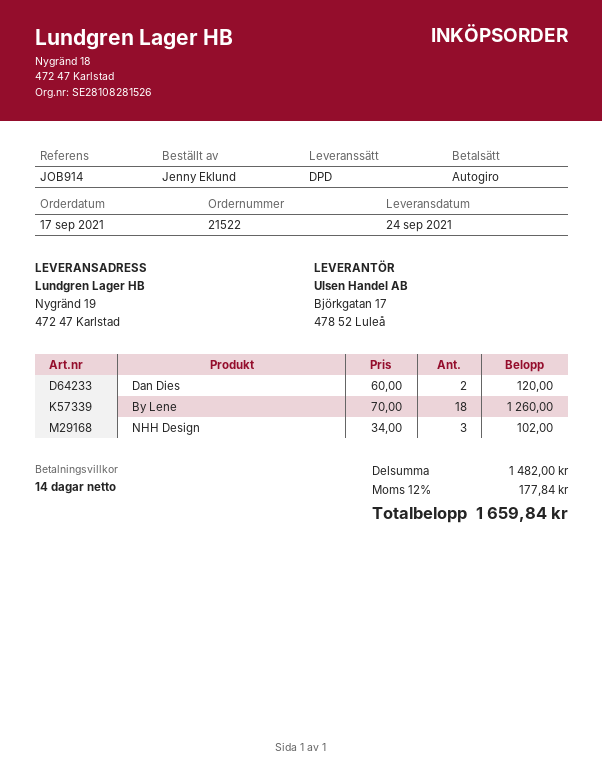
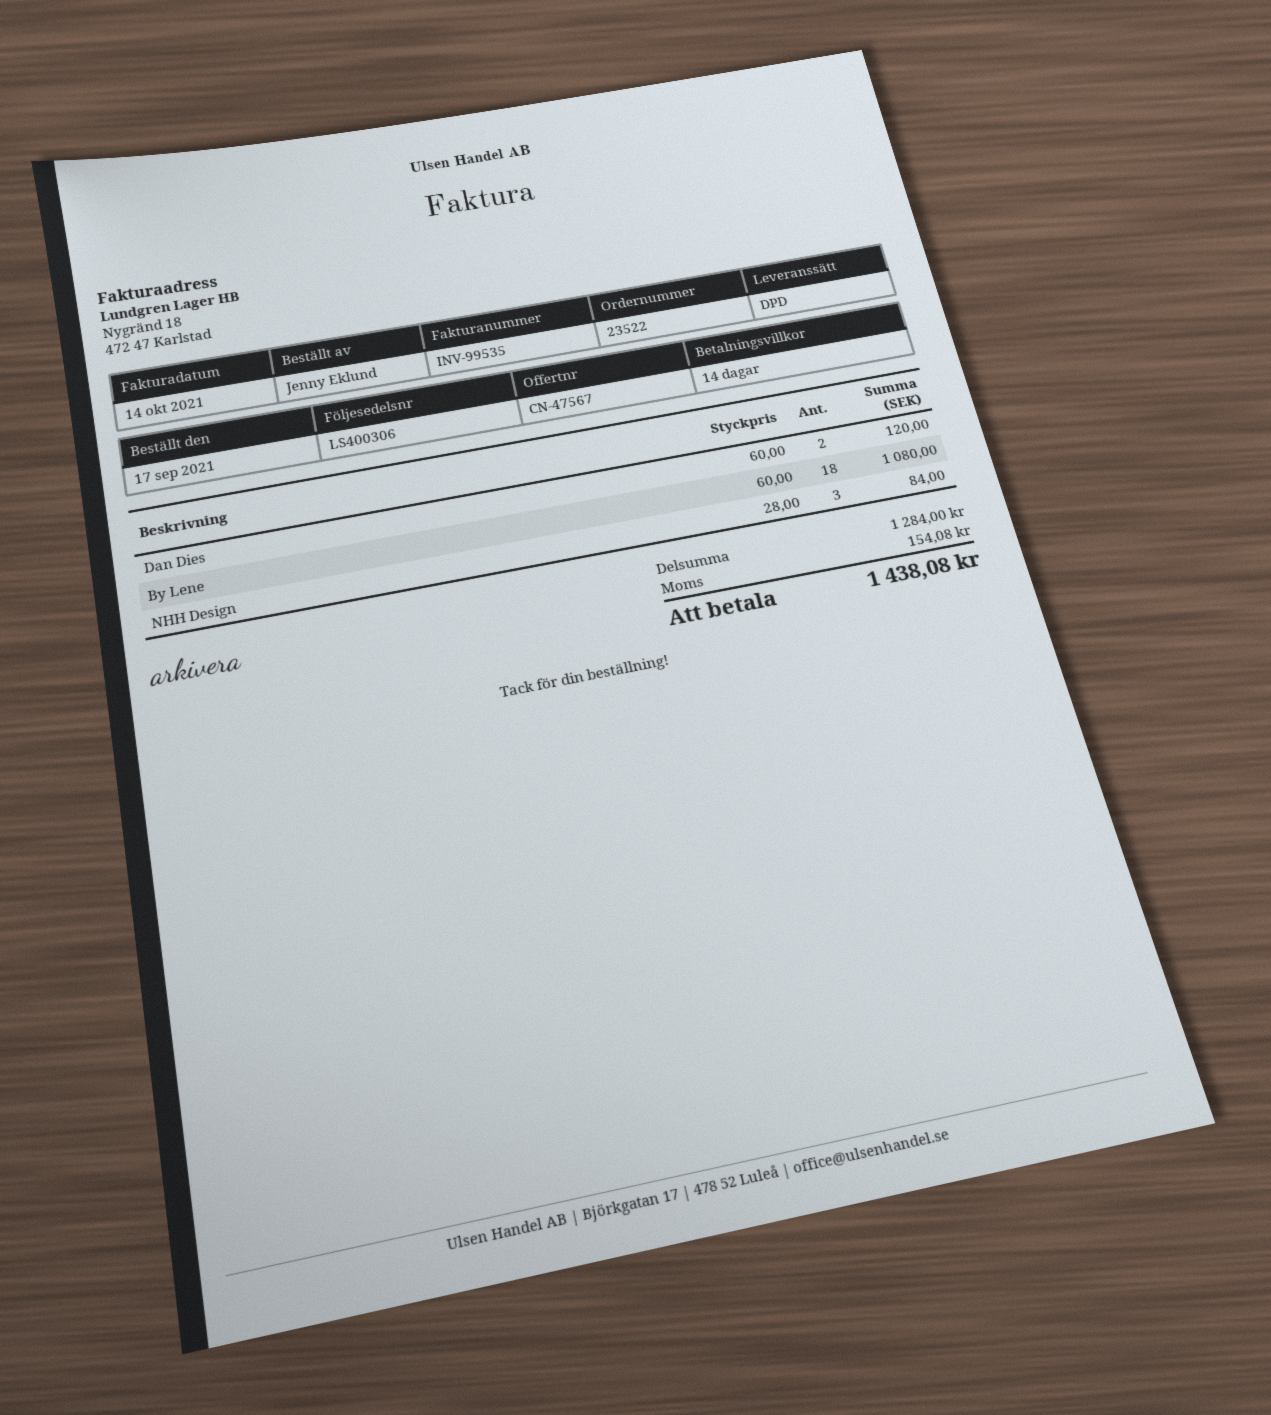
order number: 21522 -> 23522
By Lene: 18 x 70.00 = 1260.00 -> 18 x 60.00 = 1080.00
NHH Design: 3 x 34.00 = 102.00 -> 3 x 28.00 = 84.00
subtotal: 1482.00 -> 1284.00
tax: 177.84 -> 154.08
total: 1659.84 -> 1438.08

